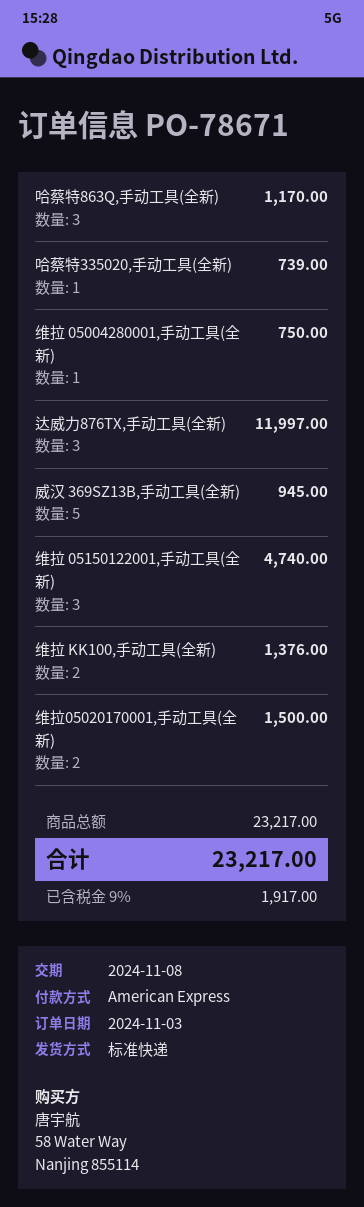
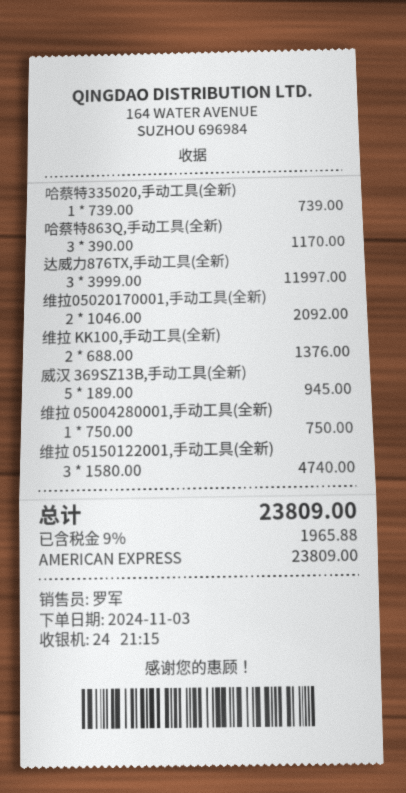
维拉05020170001,手动工具(全新): 2 for 1500.00 -> 2 for 2092.00
tax: 9% = 1917.00 -> 9% = 1965.88
total: 23217.00 -> 23809.00

